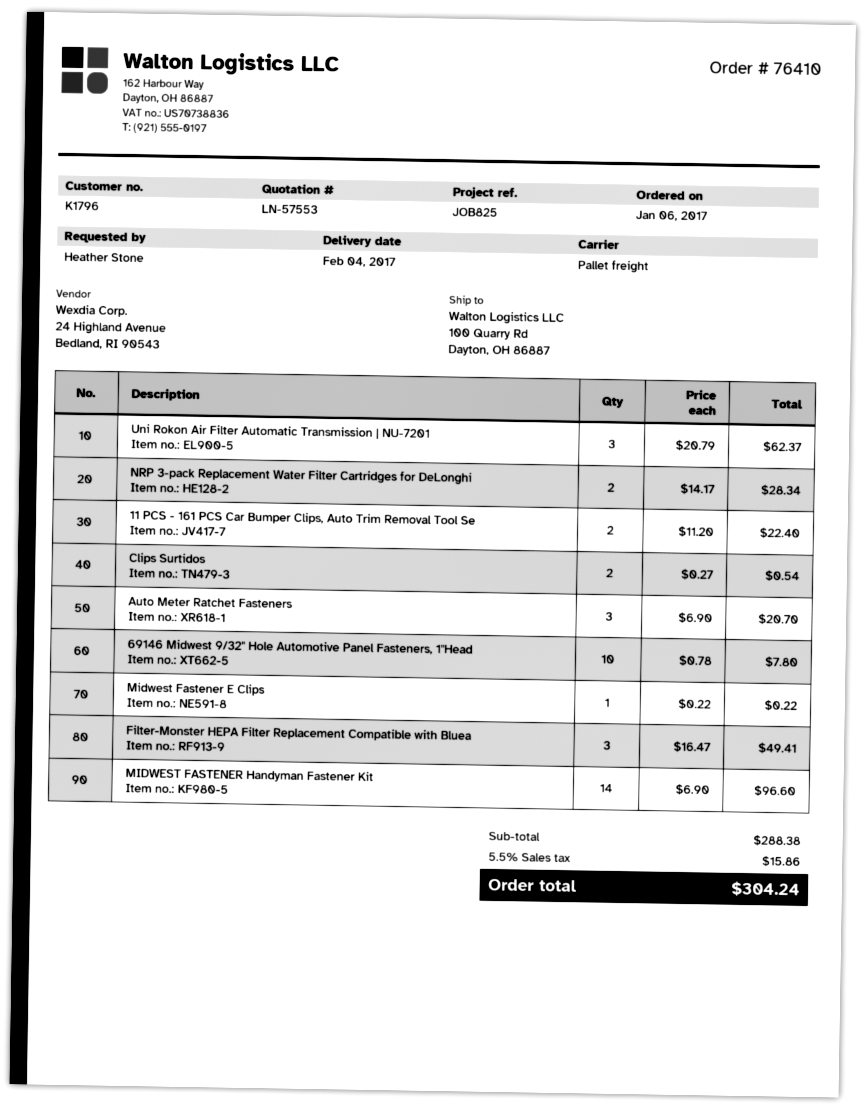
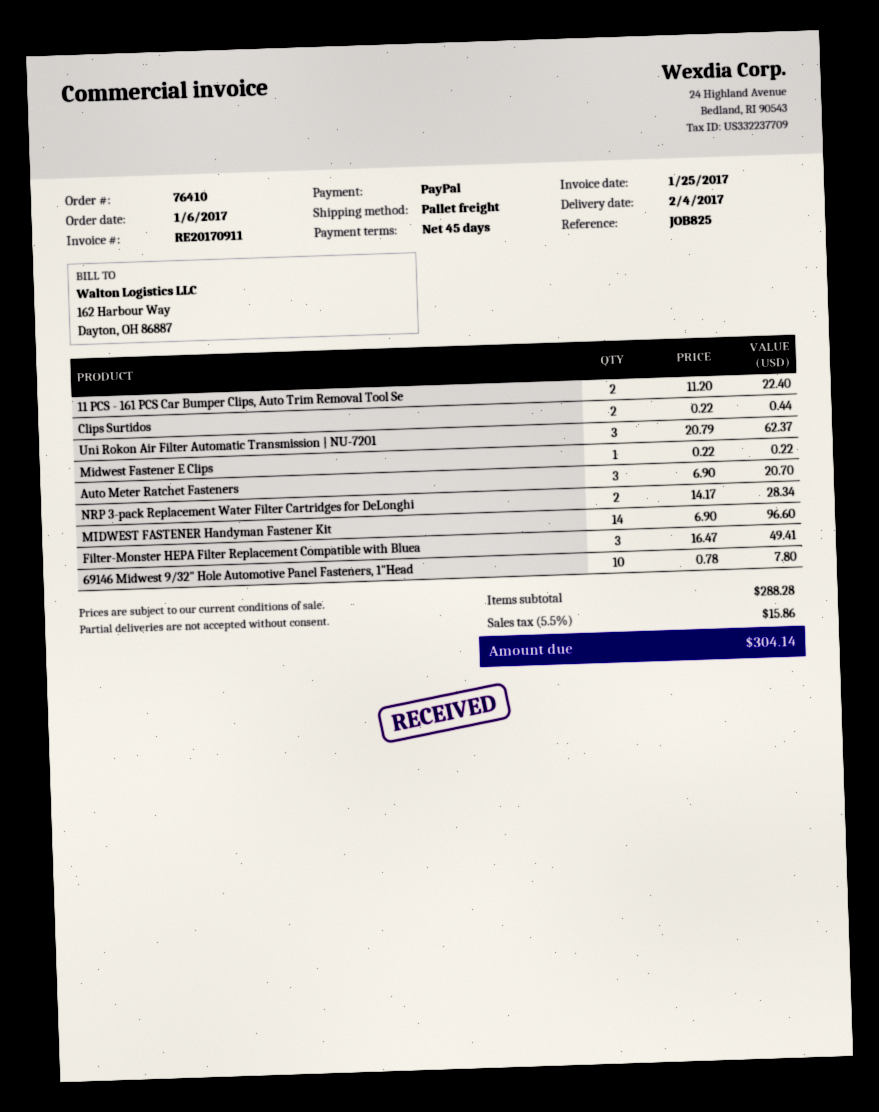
Clips Surtidos: 2 x 0.27 = 0.54 -> 2 x 0.22 = 0.44
subtotal: 288.38 -> 288.28
total: 304.24 -> 304.14

